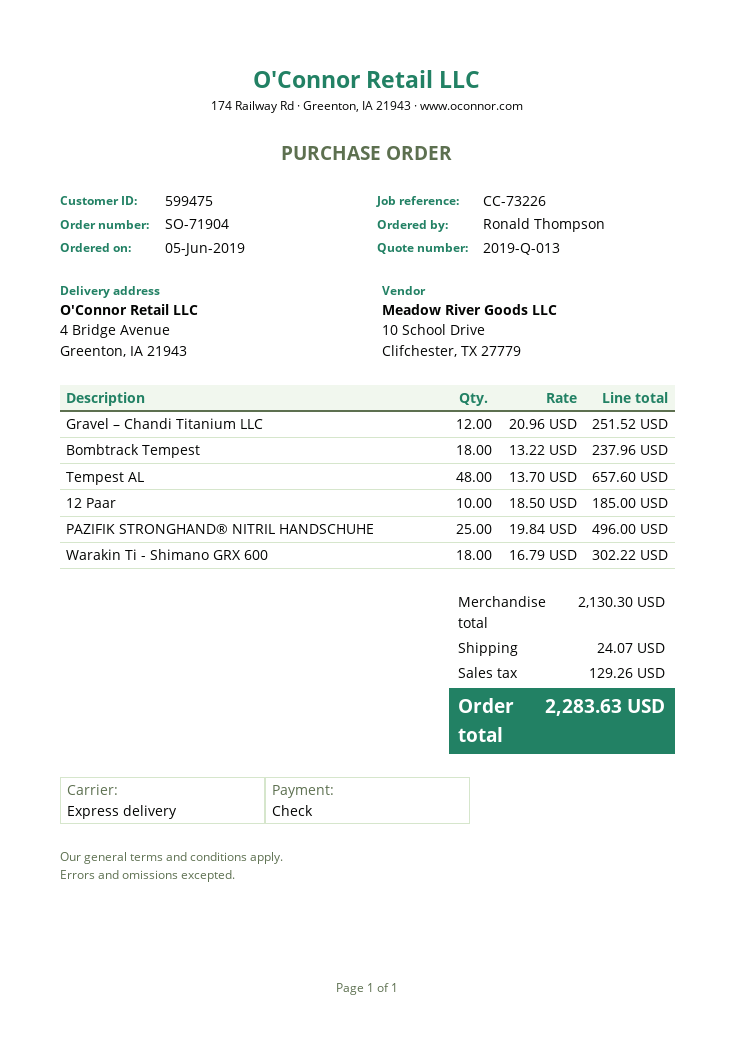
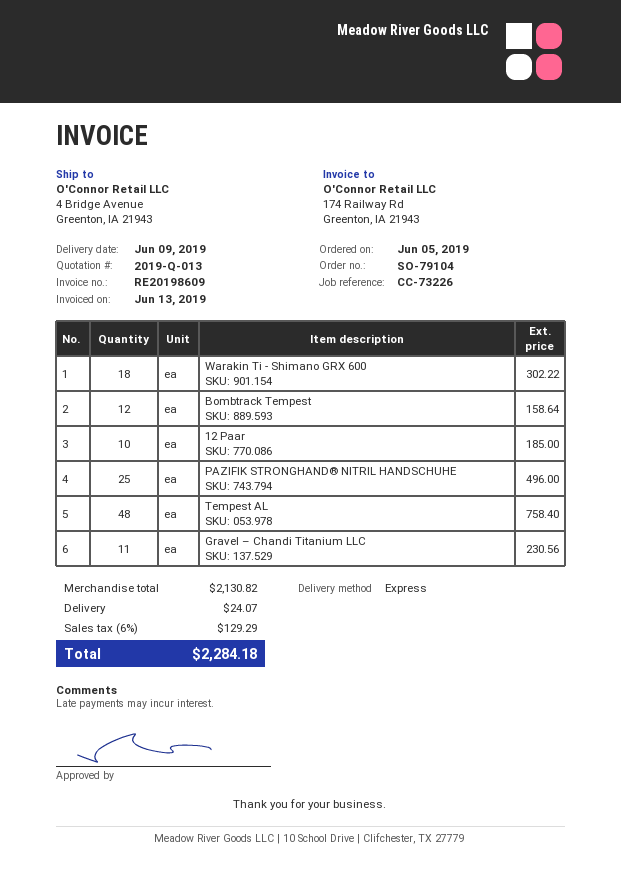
order number: SO-71904 -> SO-79104
Gravel – Chandi Titanium LLC: 12 for 251.52 -> 11 for 230.56
Bombtrack Tempest: 18 for 237.96 -> 12 for 158.64
Tempest AL: 48 for 657.60 -> 48 for 758.40
subtotal: 2130.30 -> 2130.82
tax: 129.26 -> 129.29
total: 2283.63 -> 2284.18

